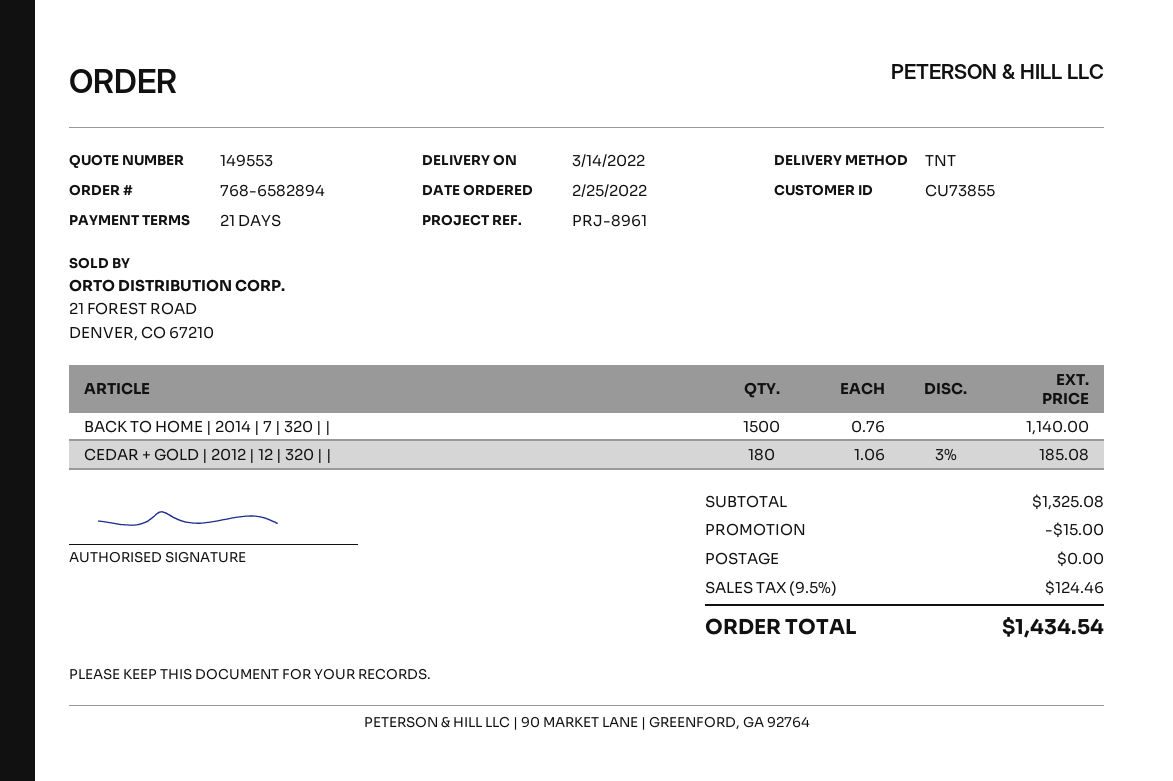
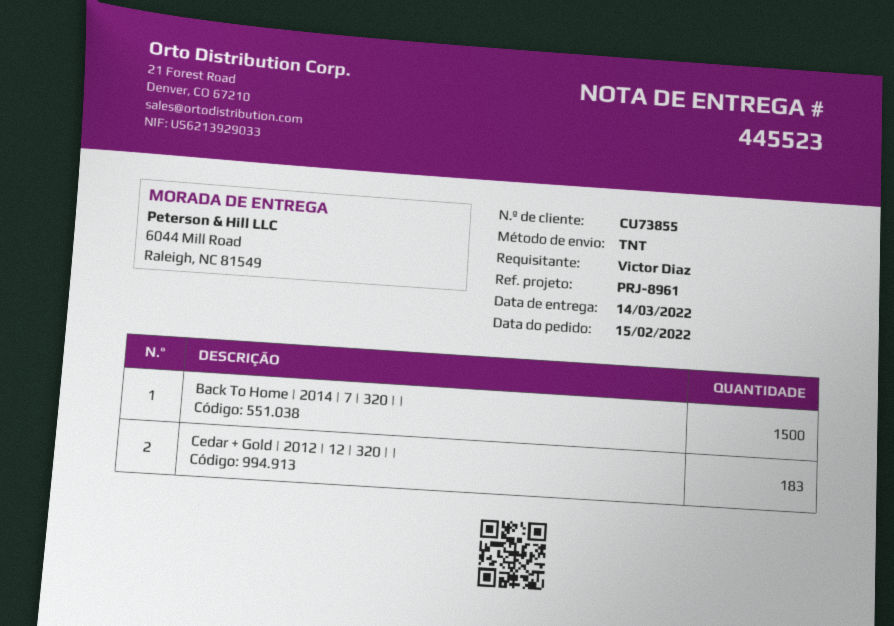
order date: 2022-02-25 -> 2022-02-15
CEDAR + GOLD | 2012 | 12 | 320 | |: 180 -> 183

